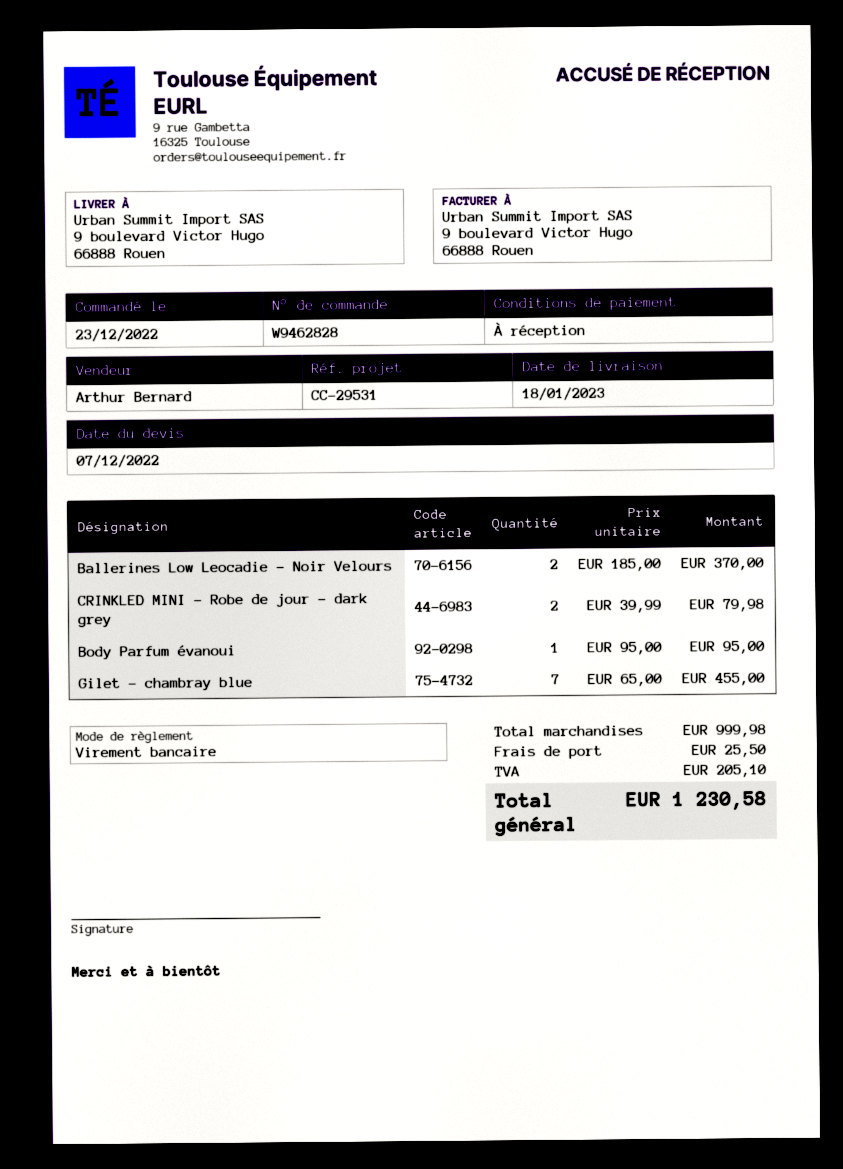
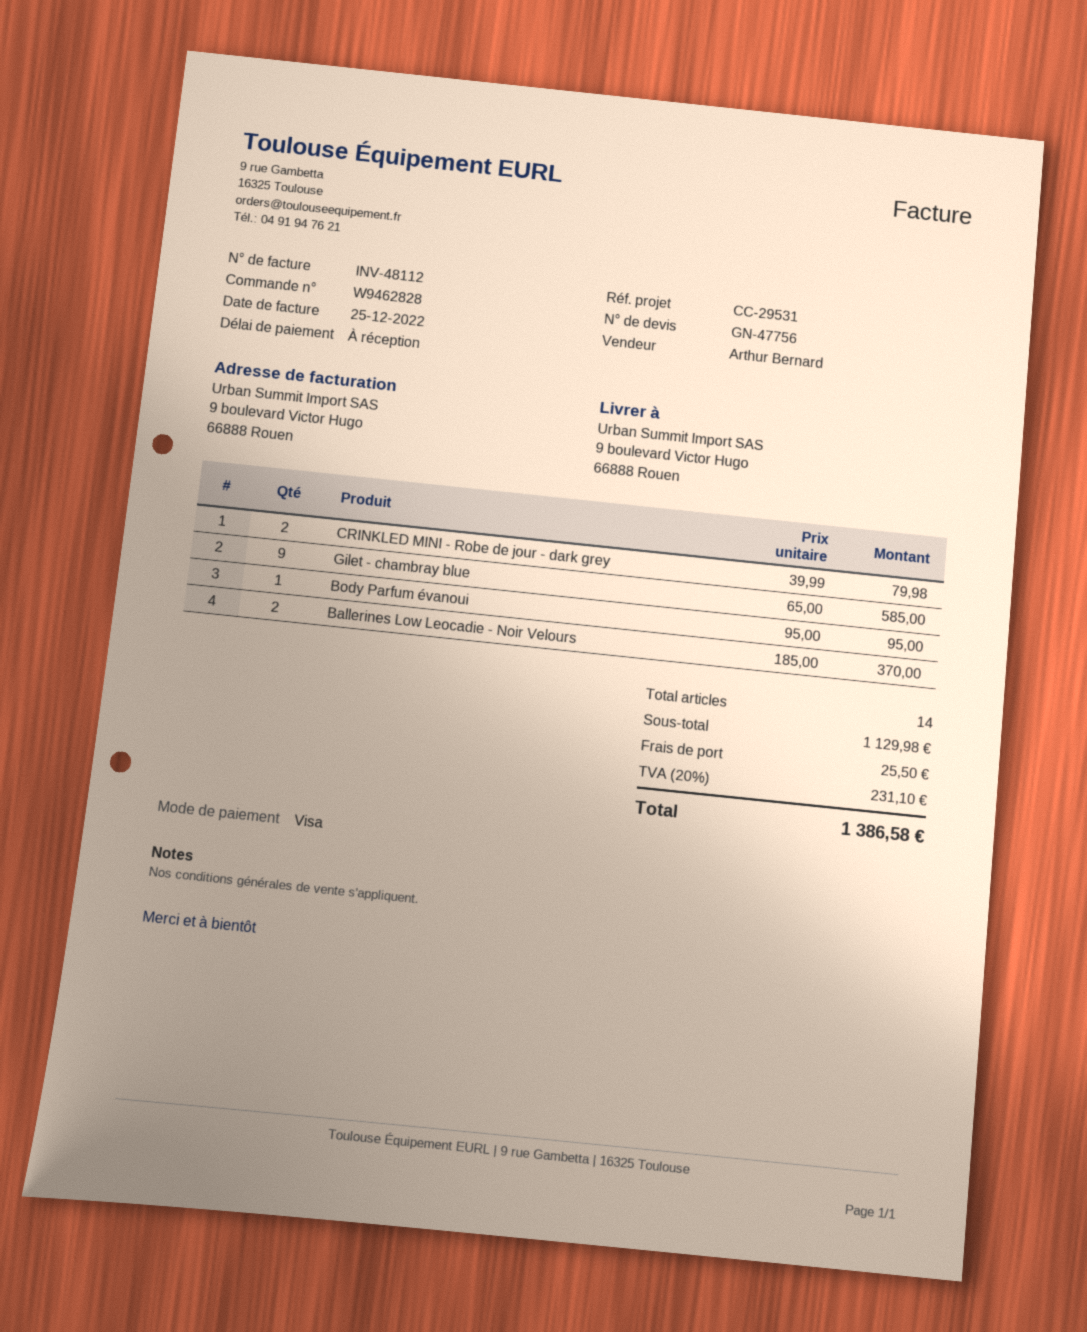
payment method: bank transfer -> Visa
Gilet - chambray blue: 7 x 65.00 = 455.00 -> 9 x 65.00 = 585.00
subtotal: 999.98 -> 1129.98
tax: 205.10 -> 231.10
total: 1230.58 -> 1386.58

